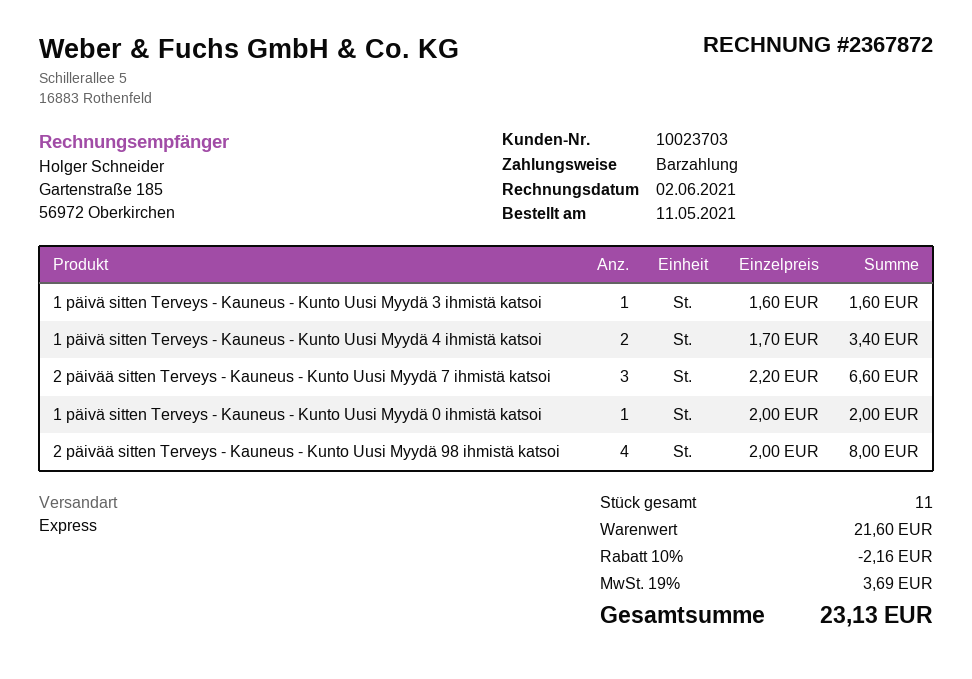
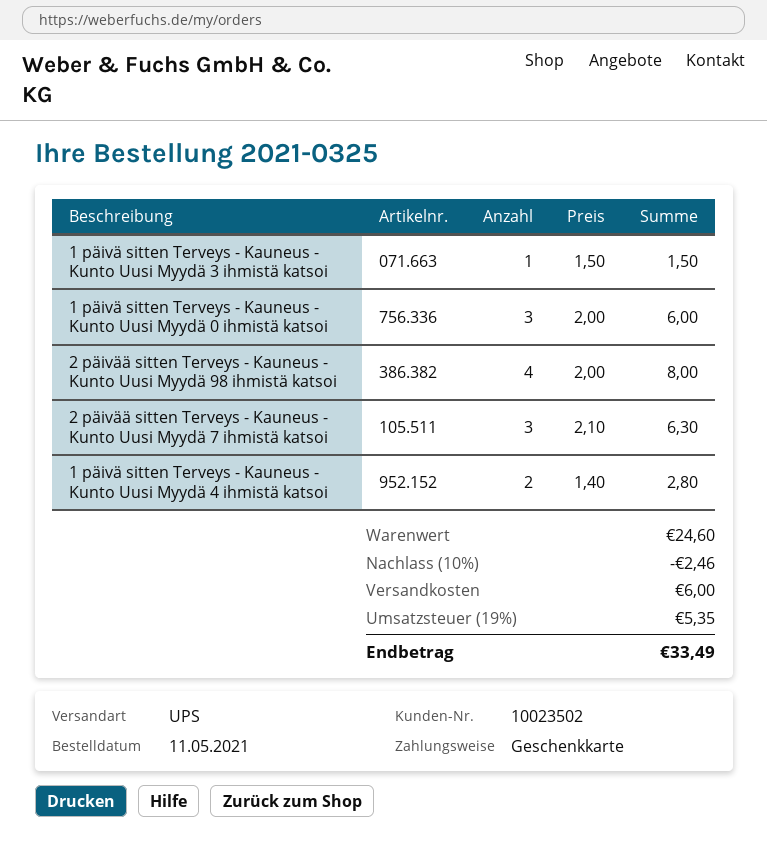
customer number: 10023703 -> 10023502
payment method: cash -> gift card
shipping method: express -> UPS
1 päivä sitten Terveys - Kauneus - Kunto Uusi Myydä 3 ihmistä katsoi: 1 x 1.60 = 1.60 -> 1 x 1.50 = 1.50
1 päivä sitten Terveys - Kauneus - Kunto Uusi Myydä 4 ihmistä katsoi: 2 x 1.70 = 3.40 -> 2 x 1.40 = 2.80
2 päivää sitten Terveys - Kauneus - Kunto Uusi Myydä 7 ihmistä katsoi: 3 x 2.20 = 6.60 -> 3 x 2.10 = 6.30
1 päivä sitten Terveys - Kauneus - Kunto Uusi Myydä 0 ihmistä katsoi: 1 x 2.00 = 2.00 -> 3 x 2.00 = 6.00
subtotal: 21.60 -> 24.60
discount: 10% = 2.16 -> 10% = 2.46
shipping: none -> 6.00
tax: 19% = 3.69 -> 19% = 5.35
total: 23.13 -> 33.49

